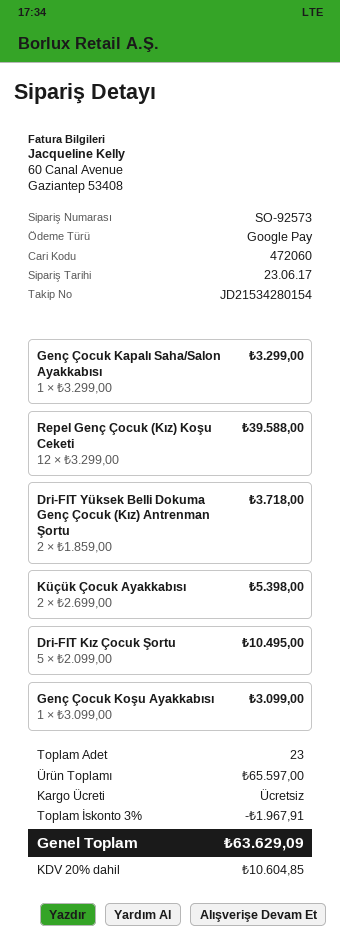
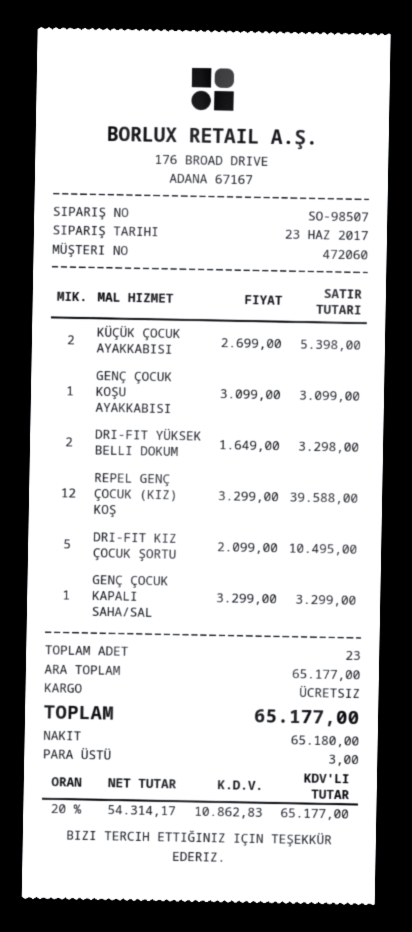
order number: SO-92573 -> SO-98507
payment method: Google Pay -> cash
Dri-FIT Yüksek Belli Dokuma Genç Çocuk (Kız) Antrenman Şortu: 2 x 1859.00 = 3718.00 -> 2 x 1649.00 = 3298.00
subtotal: 65597.00 -> 65177.00
discount: 3% = 1967.91 -> none
tax: 20% = 10604.85 -> 20% = 10862.83
total: 63629.09 -> 65177.00

